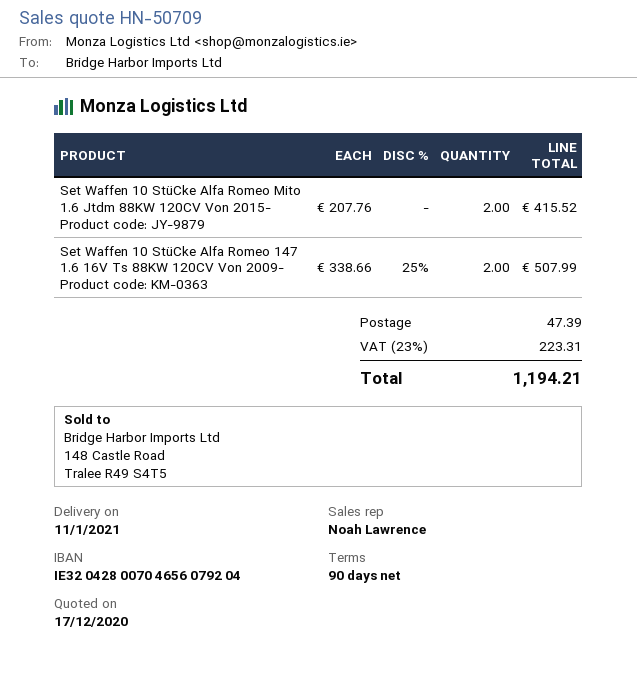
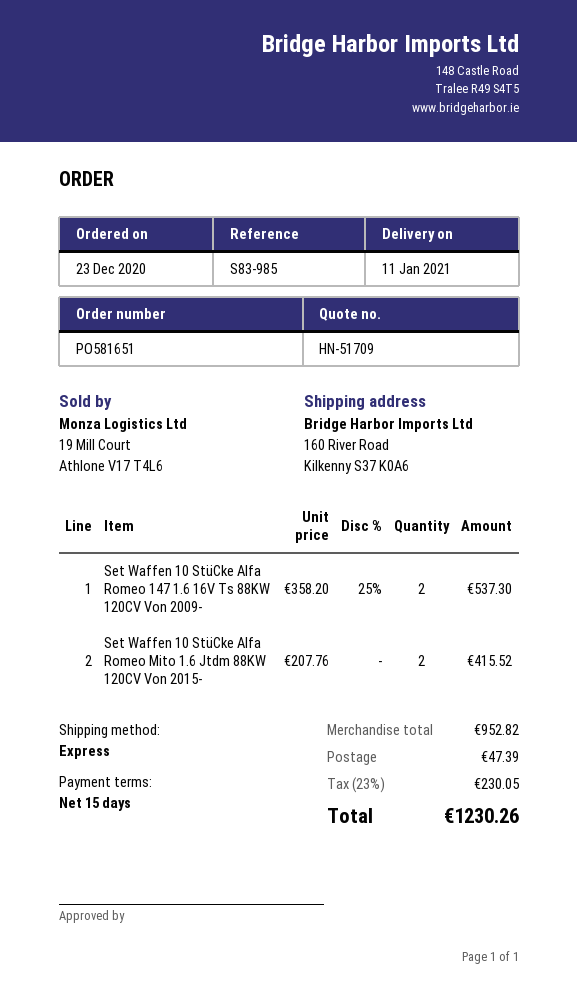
quote number: HN-50709 -> HN-51709
payment terms: 90 days -> 15 days
Set Waffen 10 StüCke Alfa Romeo 147 1.6 16V Ts 88KW 120CV Von 2009-: 2 x 338.66 - 25% = 507.99 -> 2 x 358.20 - 25% = 537.30
tax: 23% = 223.31 -> 23% = 230.05
total: 1194.21 -> 1230.26

